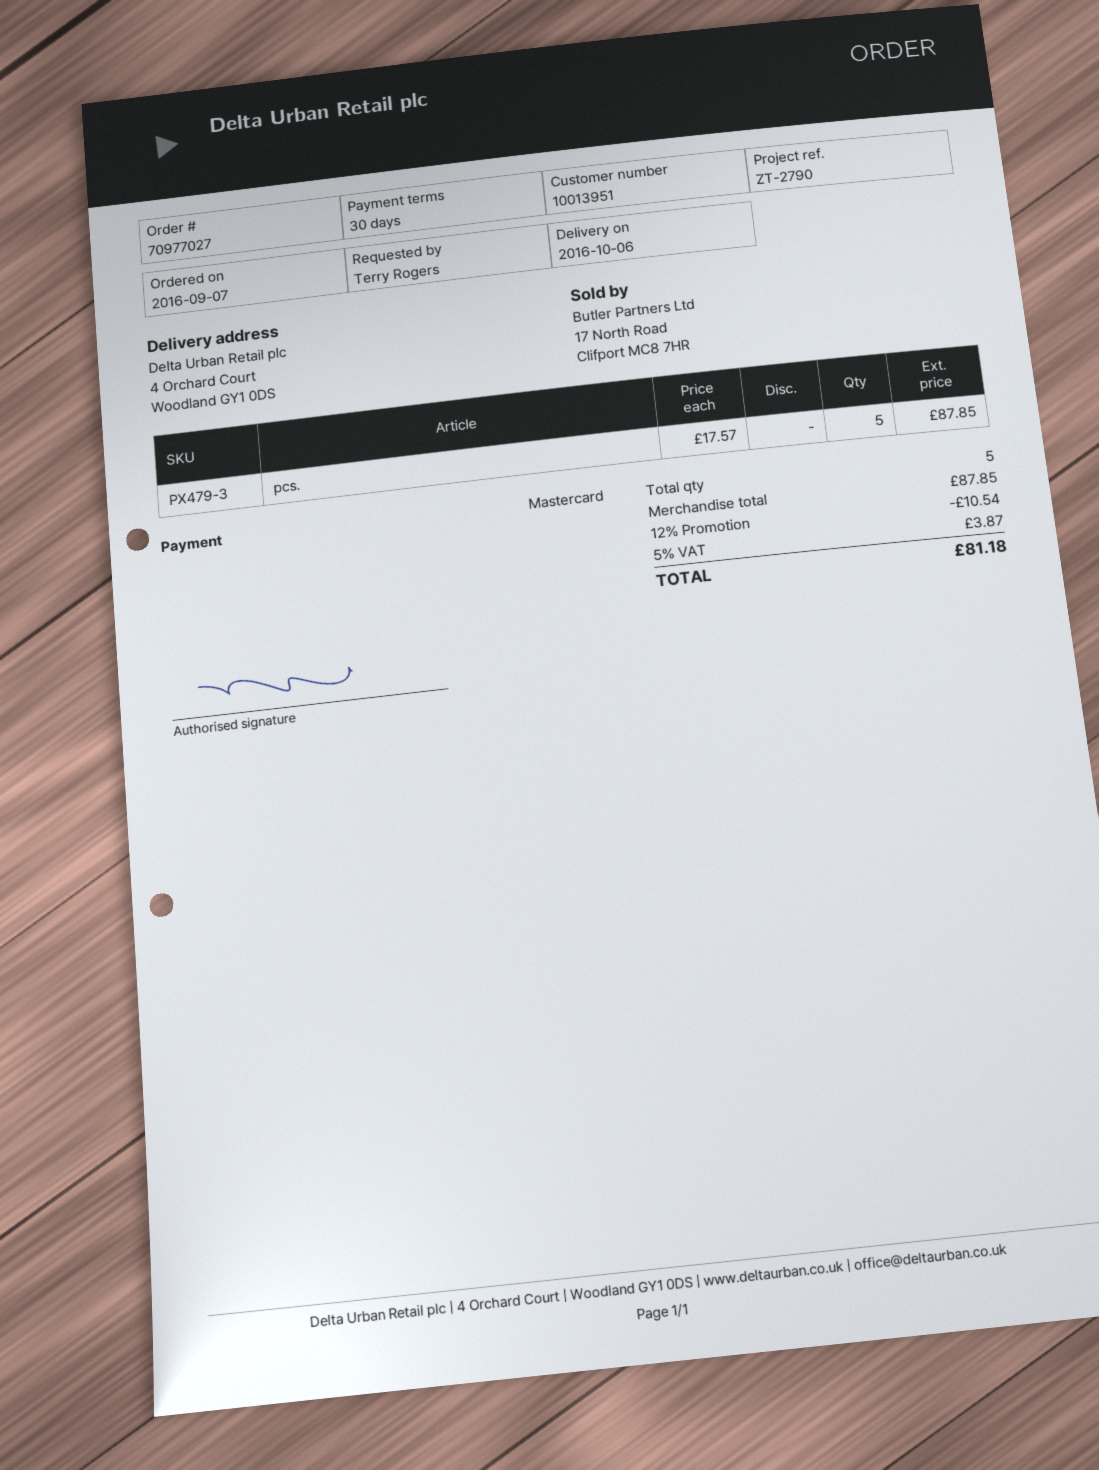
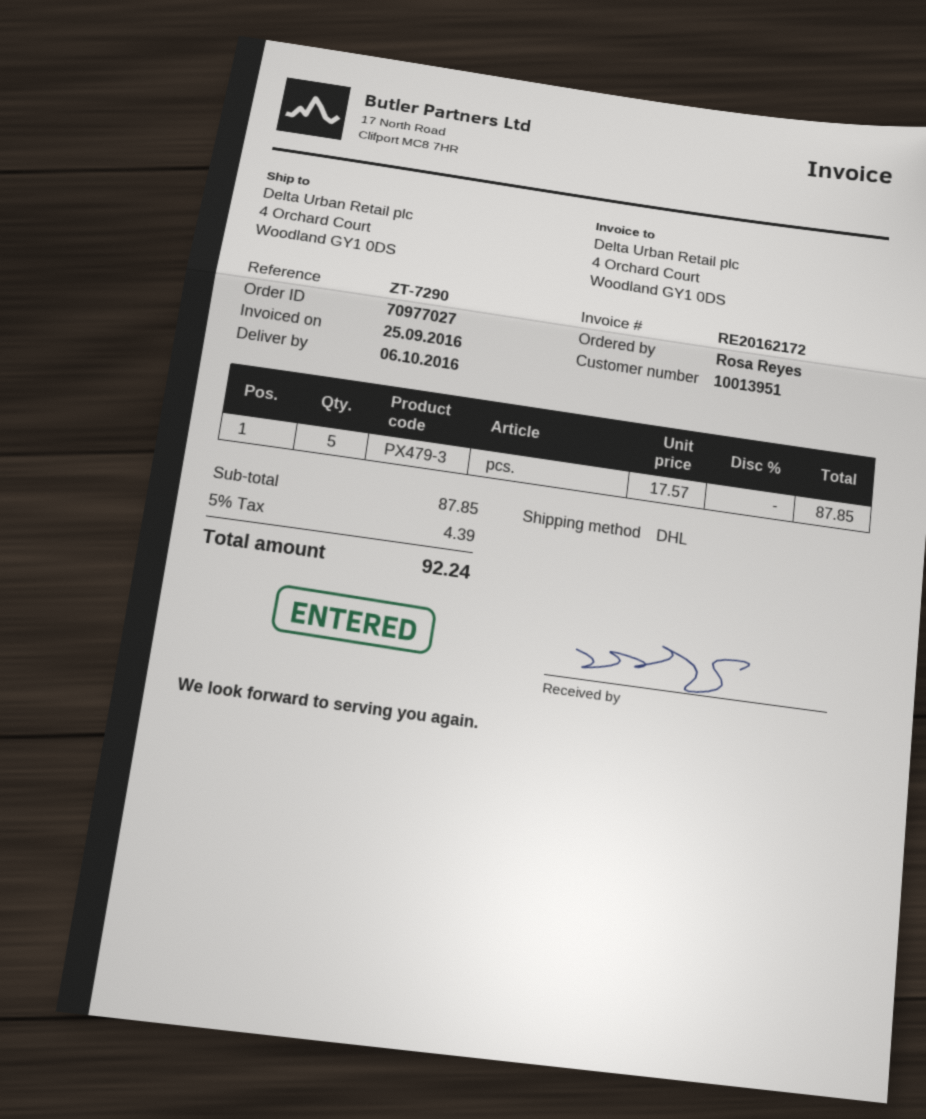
reference: ZT-2790 -> ZT-7290
ordered by: Terry Rogers -> Rosa Reyes
discount: 12% = 10.54 -> none
tax: 5% = 3.87 -> 5% = 4.39
total: 81.18 -> 92.24

